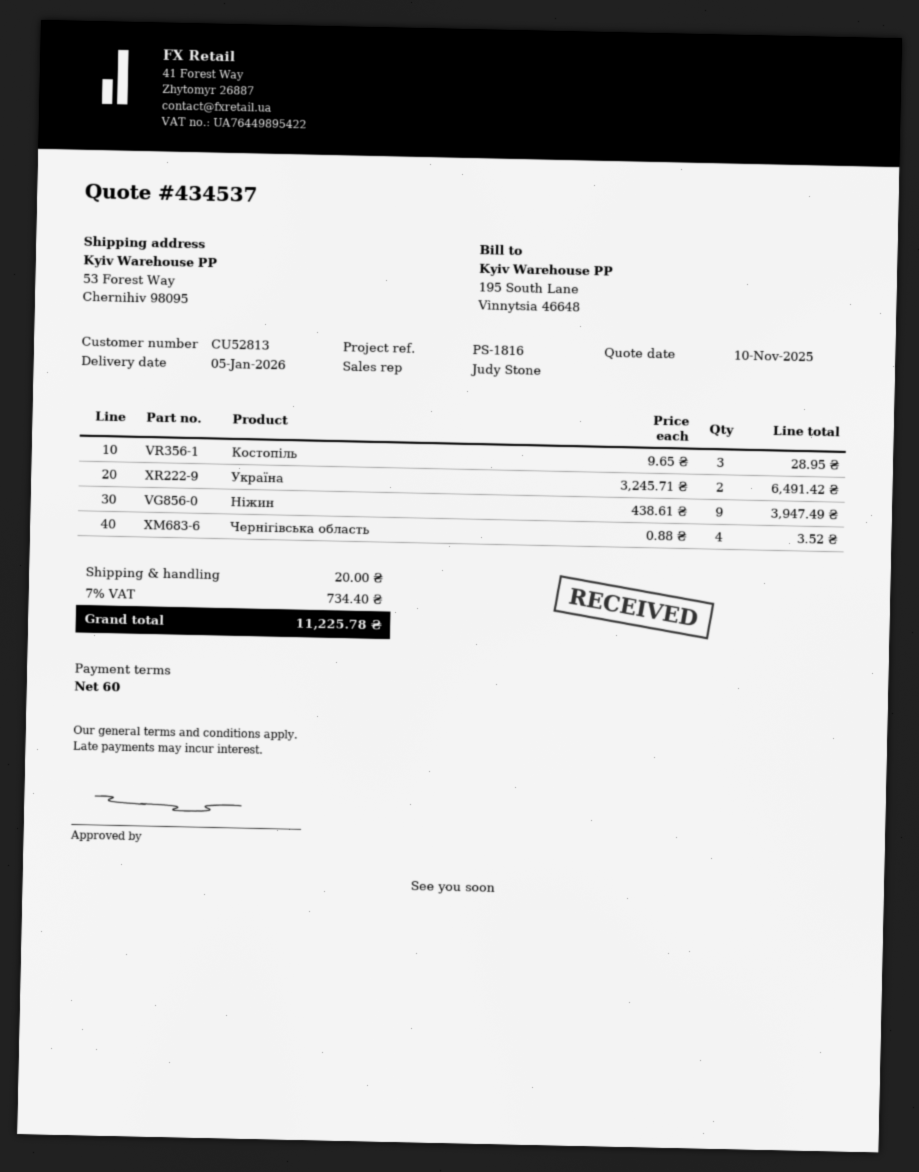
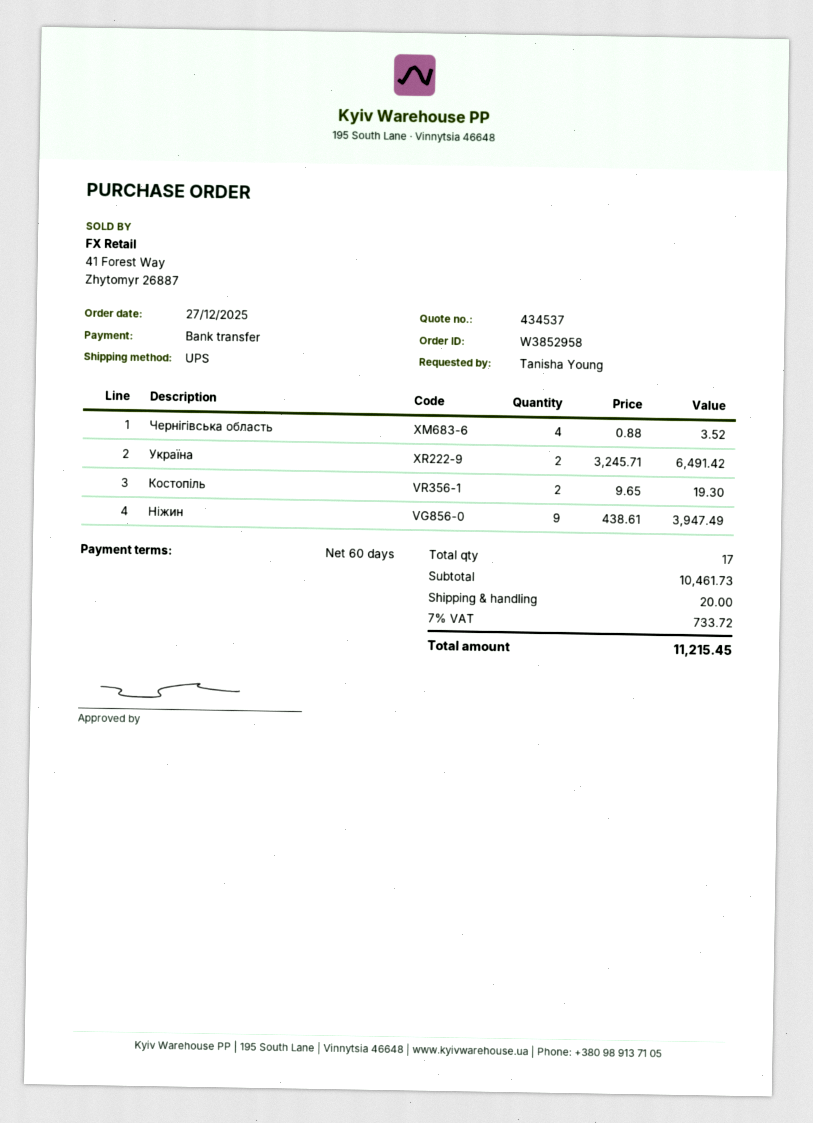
Костопіль: 3 x 9.65 = 28.95 -> 2 x 9.65 = 19.30
tax: 7% = 734.40 -> 7% = 733.72
total: 11225.78 -> 11215.45

